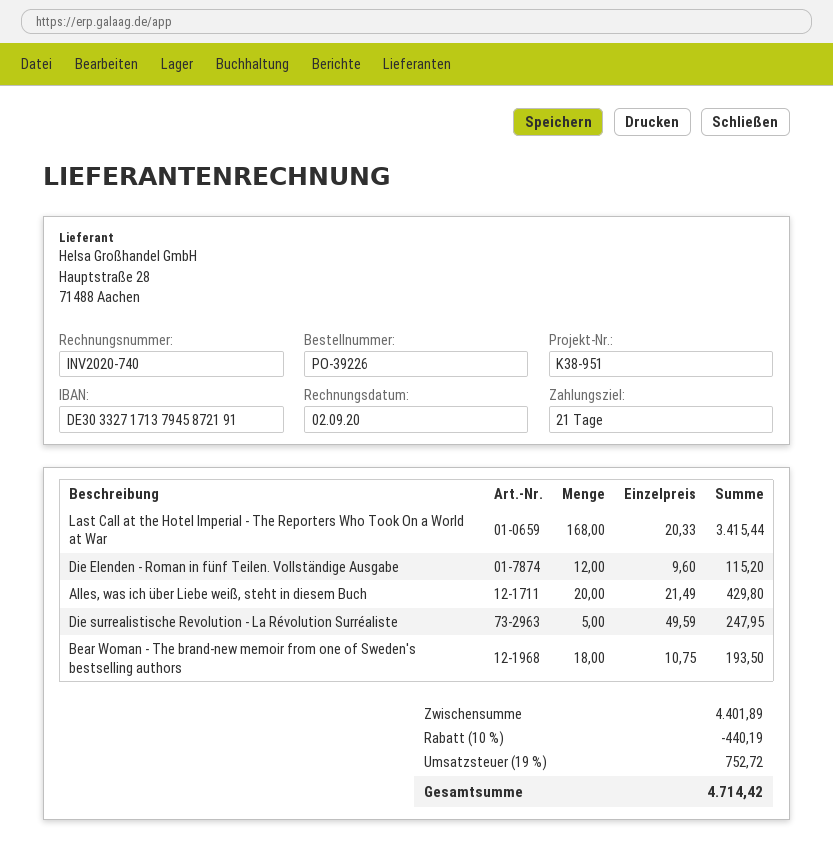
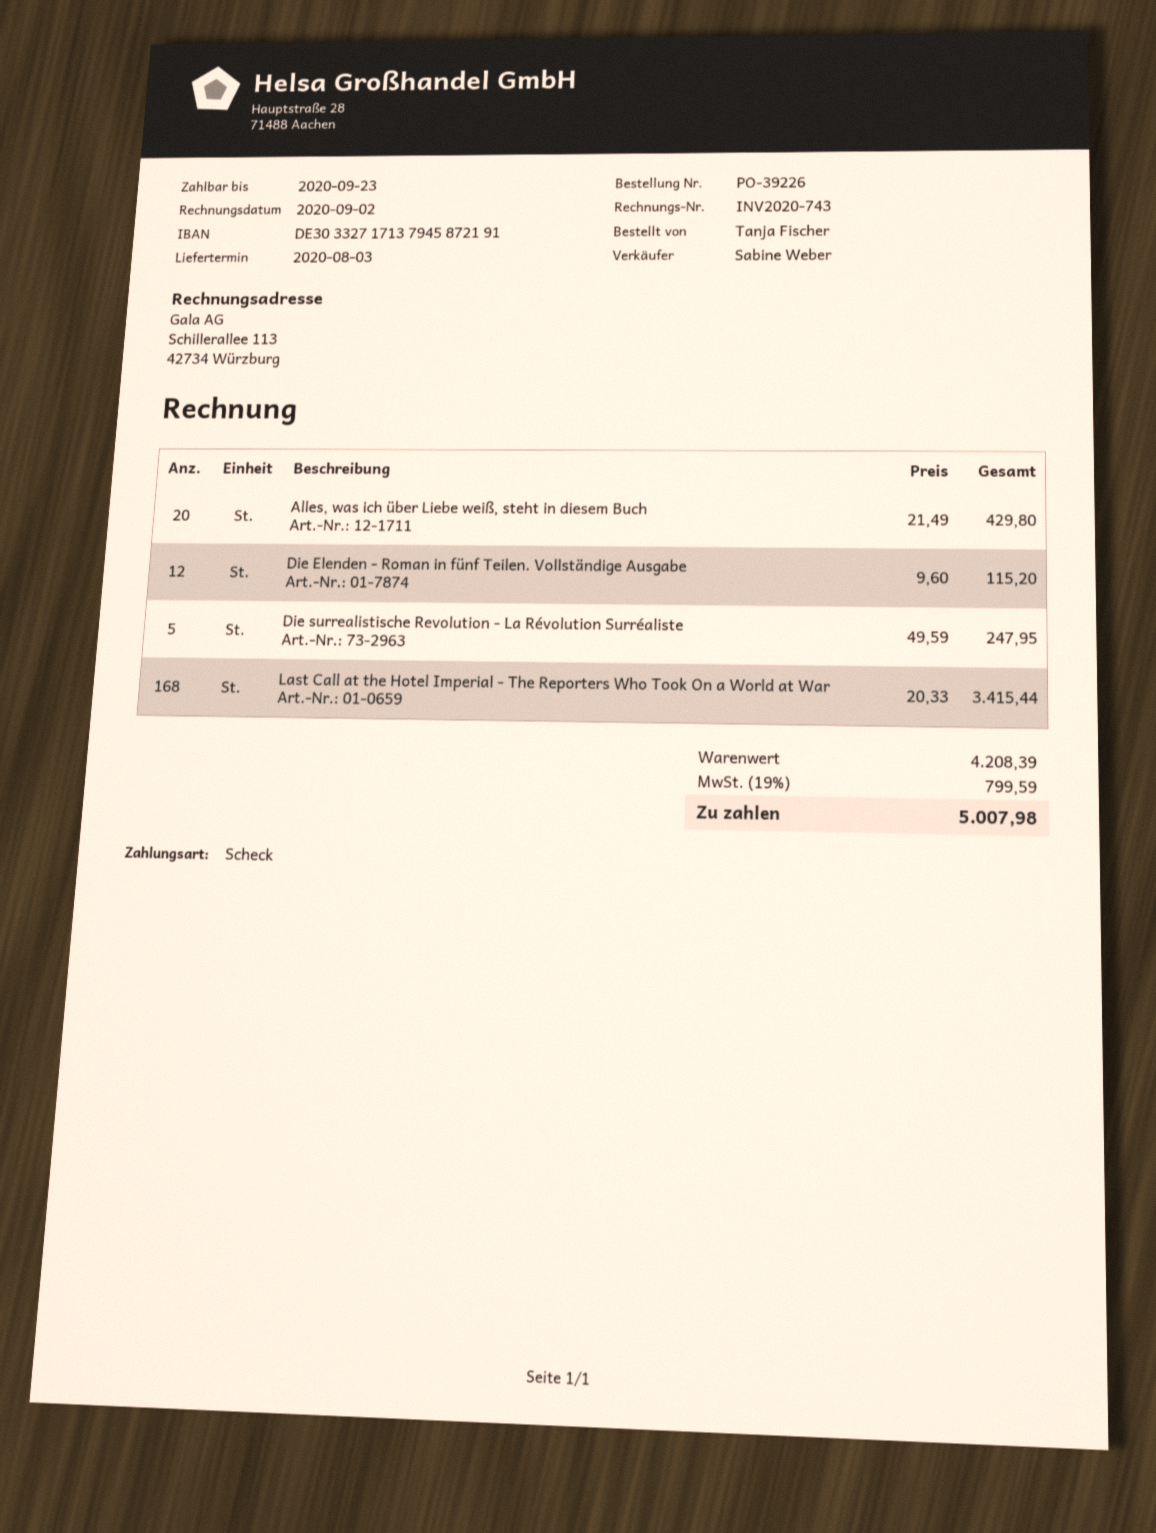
invoice number: INV2020-740 -> INV2020-743
Bear Woman - The brand-new memoir from one of Sweden's bestselling authors: 18 x 10.75 = 193.50 -> none
subtotal: 4401.89 -> 4208.39
discount: 10% = 440.19 -> none
tax: 19% = 752.72 -> 19% = 799.59
total: 4714.42 -> 5007.98

